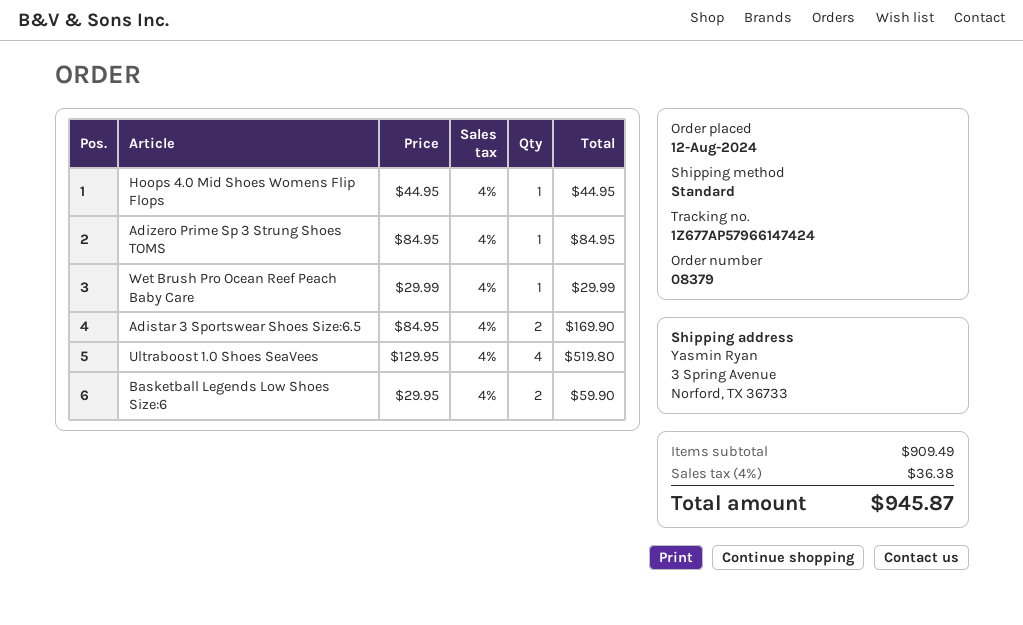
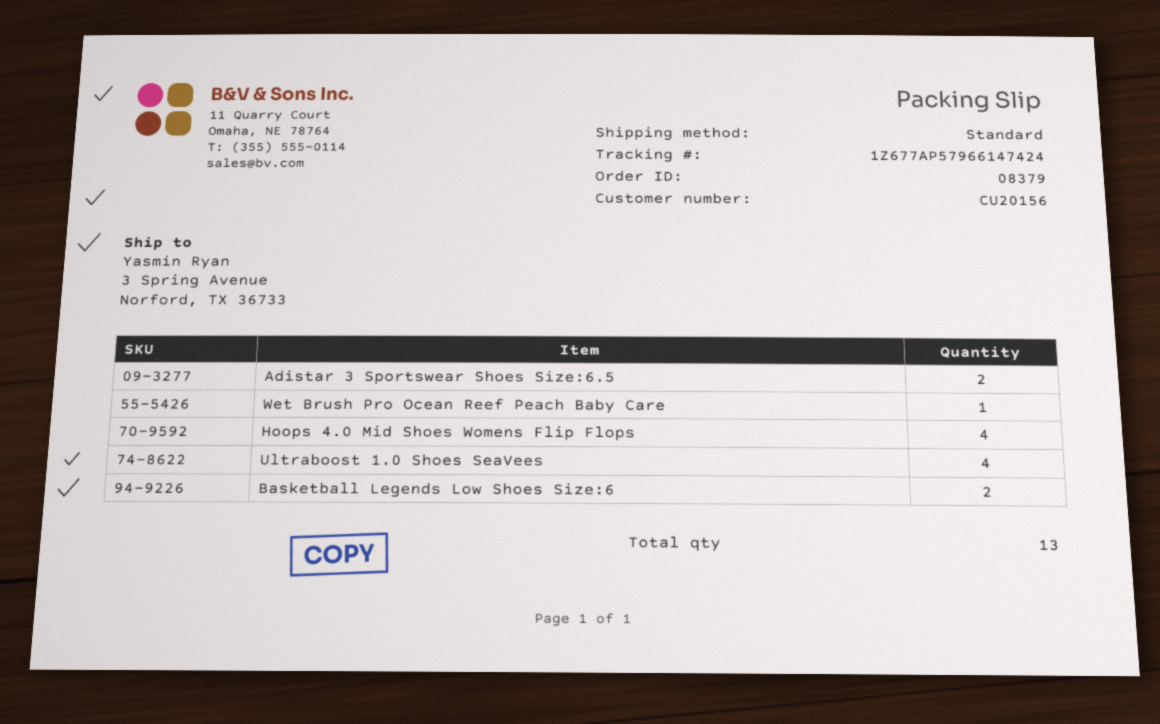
Hoops 4.0 Mid Shoes Womens Flip Flops: 1 -> 4
Adizero Prime Sp 3 Strung Shoes TOMS: 1 -> none

